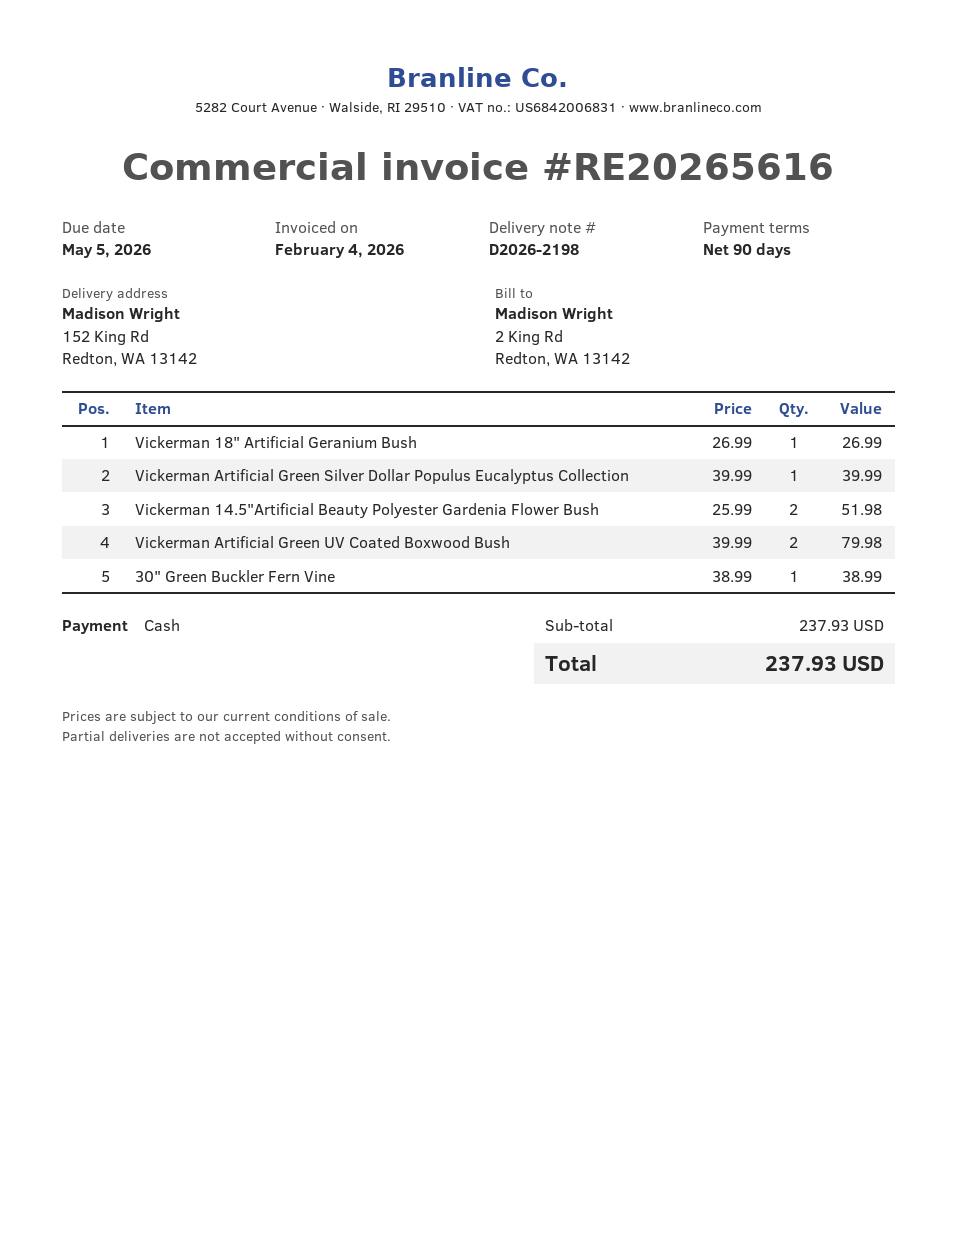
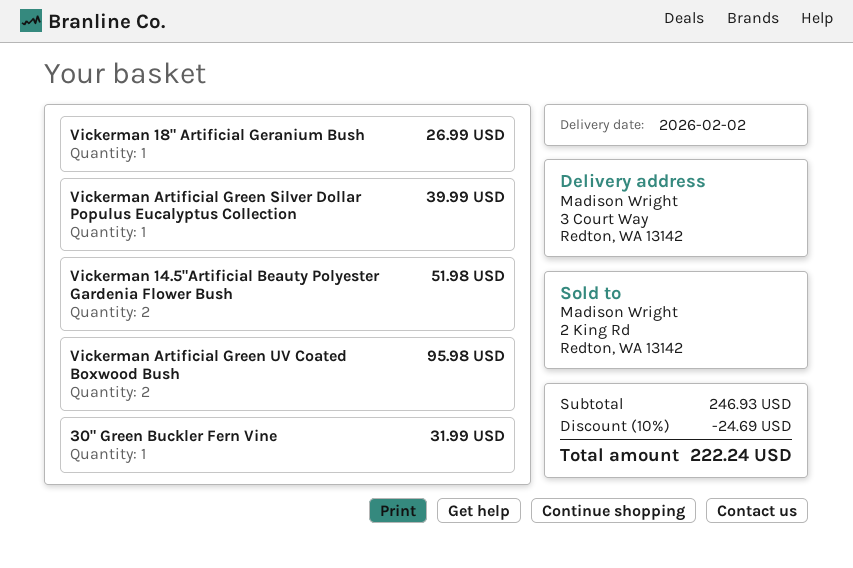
ship to: 152 King Rd, Redton, WA 13142 -> 3 Court Way, Redton, WA 13142
Vickerman Artificial Green UV Coated Boxwood Bush: 2 for 79.98 -> 2 for 95.98
30" Green Buckler Fern Vine: 1 for 38.99 -> 1 for 31.99
subtotal: 237.93 -> 246.93
discount: none -> 10% = 24.69
total: 237.93 -> 222.24

